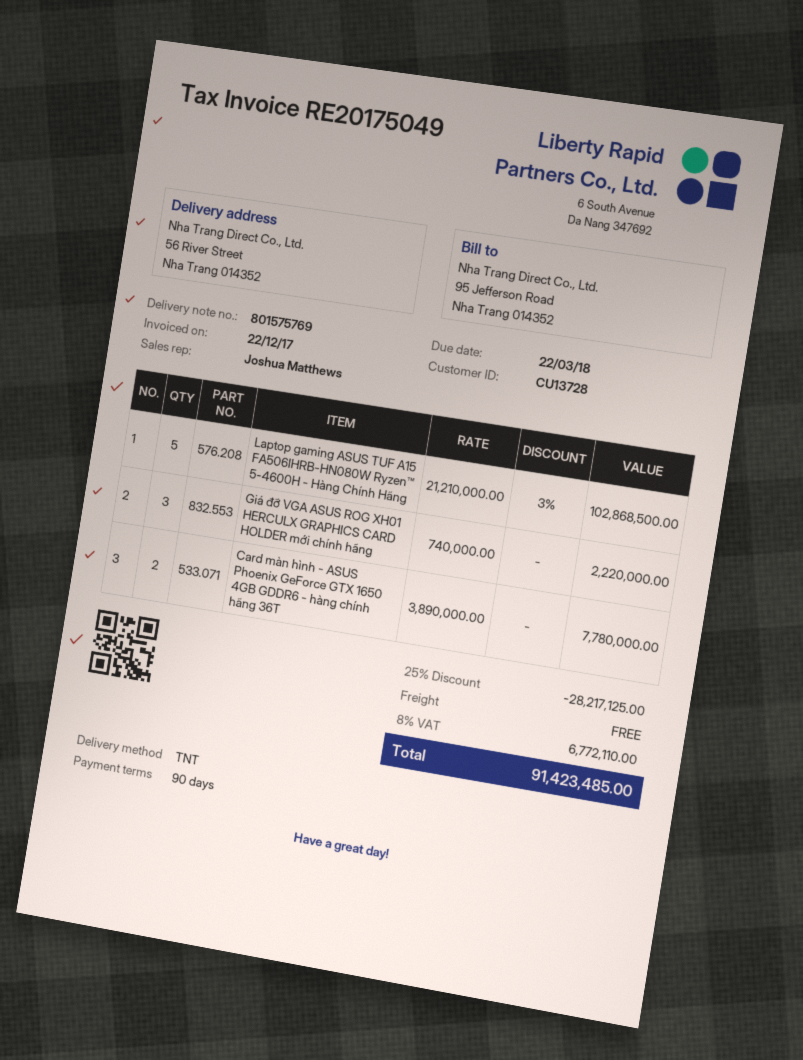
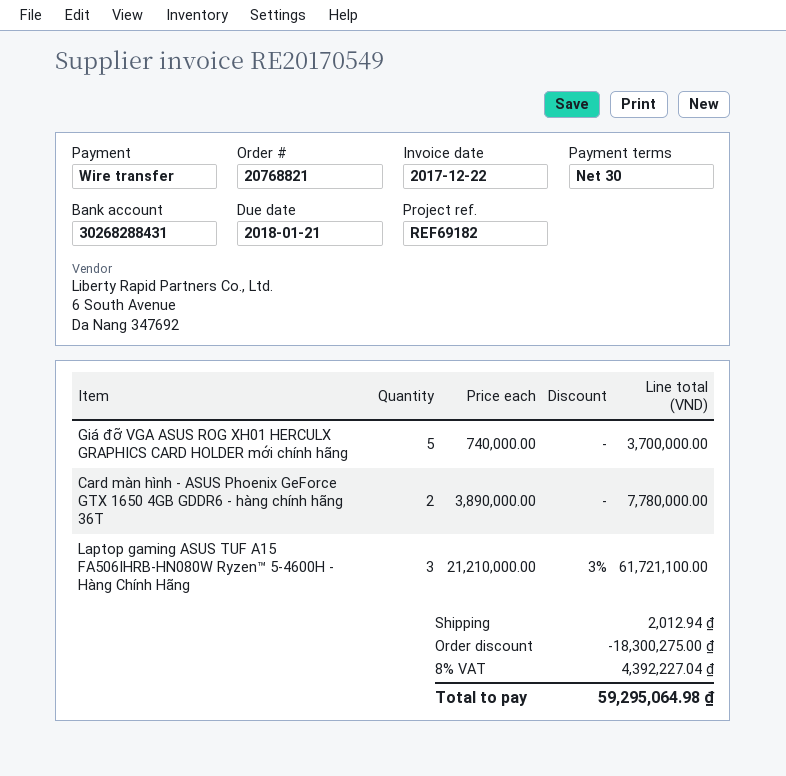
invoice number: RE20175049 -> RE20170549
payment terms: 90 days -> 30 days
due date: 2018-03-22 -> 2018-01-21
Laptop gaming ASUS TUF A15 FA506IHRB-HN080W Ryzen™ 5-4600H - Hàng Chính Hãng: 5 x 21210000.00 - 3% = 102868500.00 -> 3 x 21210000.00 - 3% = 61721100.00
Giá đỡ VGA ASUS ROG XH01 HERCULX GRAPHICS CARD HOLDER mới chính hãng: 3 x 740000.00 = 2220000.00 -> 5 x 740000.00 = 3700000.00
discount: 28217125.00 -> 18300275.00
shipping: 0.00 -> 2012.94
tax: 8% = 6772110.00 -> 8% = 4392227.04
total: 91423485.00 -> 59295064.98

